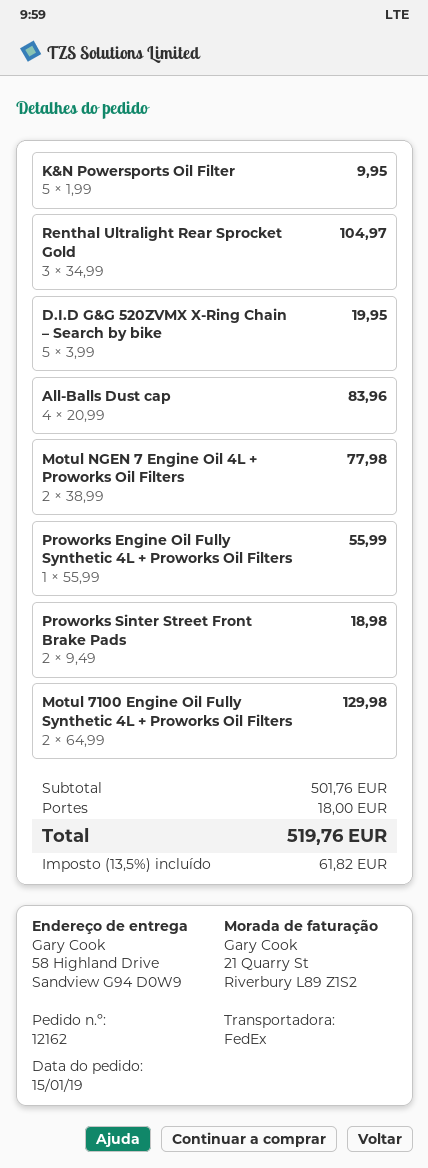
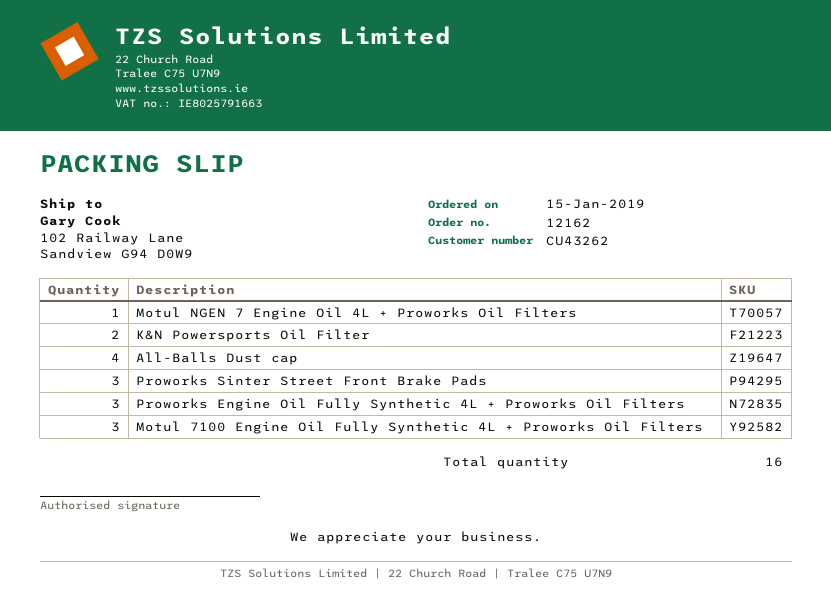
ship to: 58 Highland Drive, Sandview G94 D0W9 -> 102 Railway Lane, Sandview G94 D0W9
K&N Powersports Oil Filter: 5 -> 2
Renthal Ultralight Rear Sprocket Gold: 3 -> none
D.I.D G&G 520ZVMX X-Ring Chain – Search by bike: 5 -> none
Motul NGEN 7 Engine Oil 4L + Proworks Oil Filters: 2 -> 1
Proworks Engine Oil Fully Synthetic 4L + Proworks Oil Filters: 1 -> 3
Proworks Sinter Street Front Brake Pads: 2 -> 3
Motul 7100 Engine Oil Fully Synthetic 4L + Proworks Oil Filters: 2 -> 3

